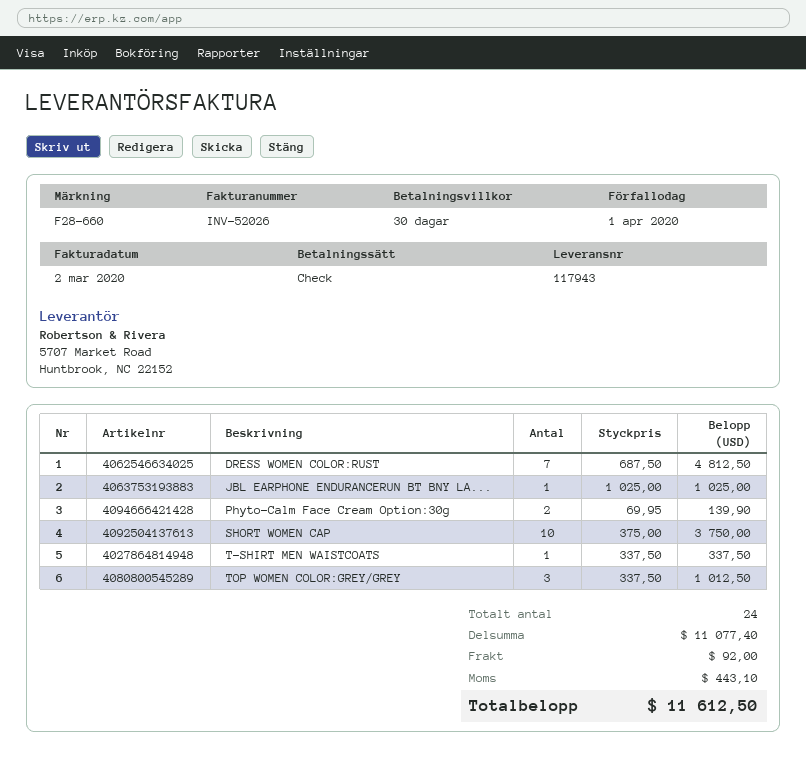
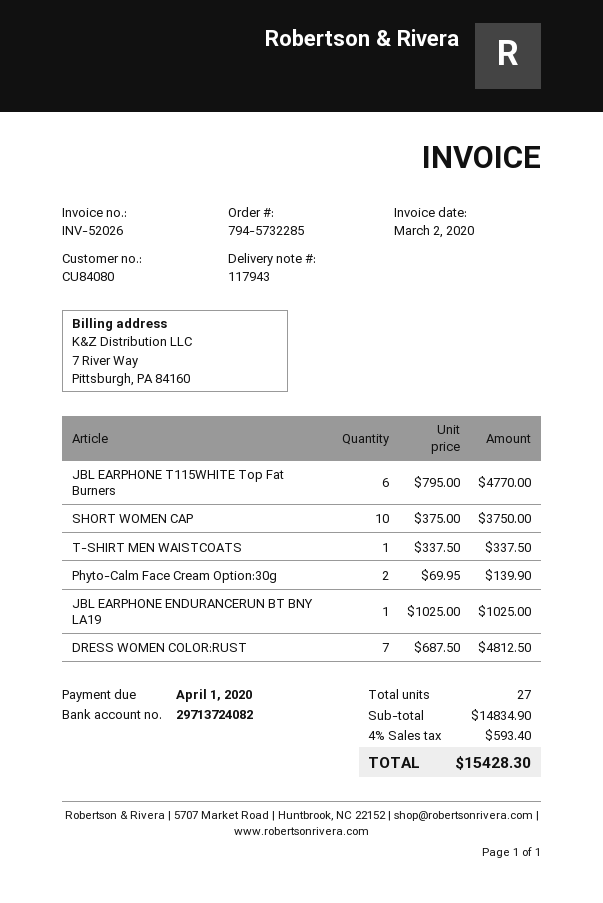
TOP WOMEN COLOR:GREY/GREY: 3 x 337.50 = 1012.50 -> none
JBL EARPHONE T115WHITE Top Fat Burners: none -> 6 x 795.00 = 4770.00
total quantity: 24 -> 27
subtotal: 11077.40 -> 14834.90
shipping: 92.00 -> none
tax: 443.10 -> 593.40
total: 11612.50 -> 15428.30

